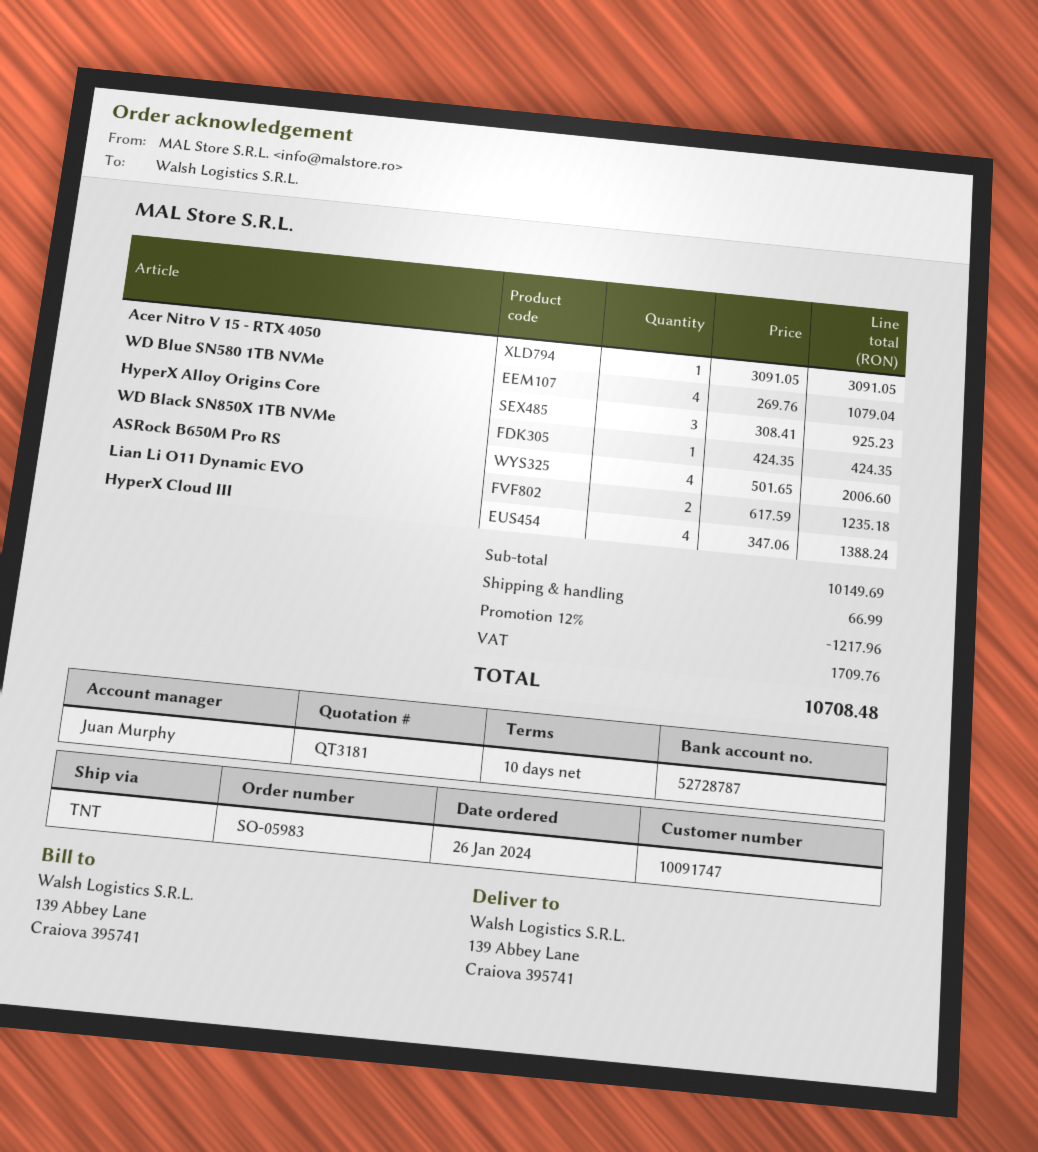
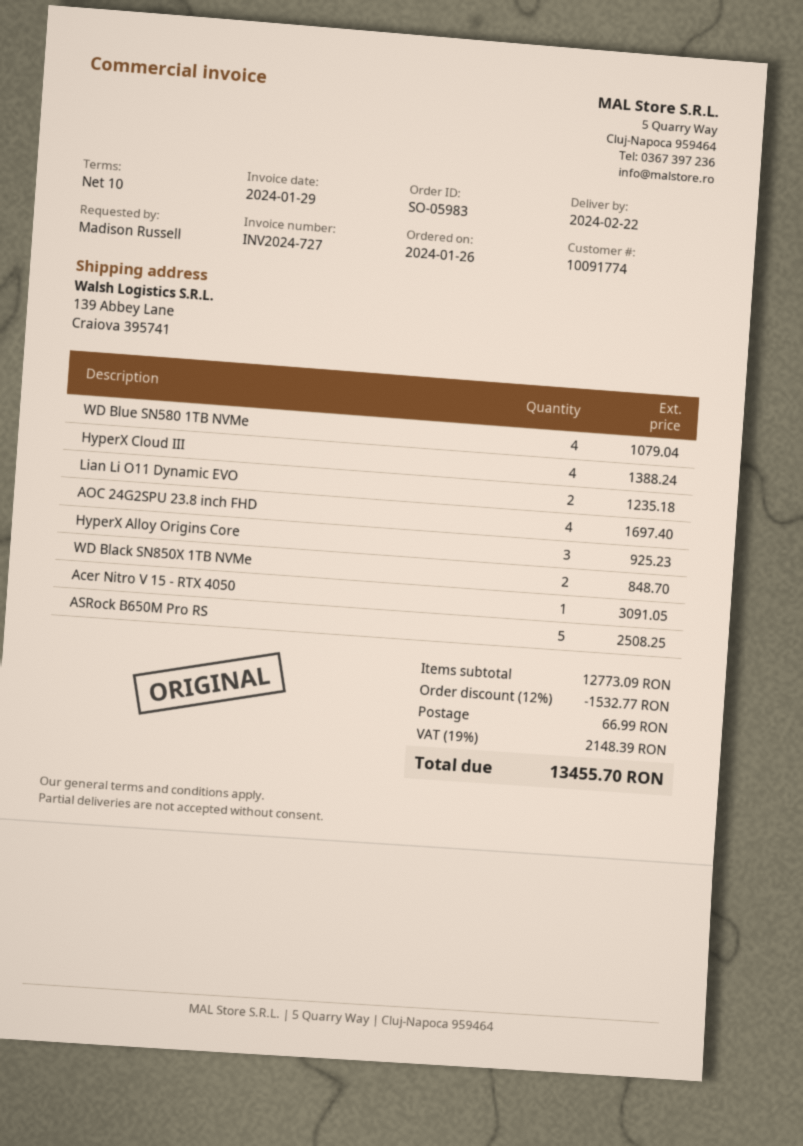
customer number: 10091747 -> 10091774
WD Black SN850X 1TB NVMe: 1 for 424.35 -> 2 for 848.70
ASRock B650M Pro RS: 4 for 2006.60 -> 5 for 2508.25
AOC 24G2SPU 23.8 inch FHD: none -> 4 for 1697.40
subtotal: 10149.69 -> 12773.09
discount: 12% = 1217.96 -> 12% = 1532.77
tax: 1709.76 -> 2148.39
total: 10708.48 -> 13455.70

